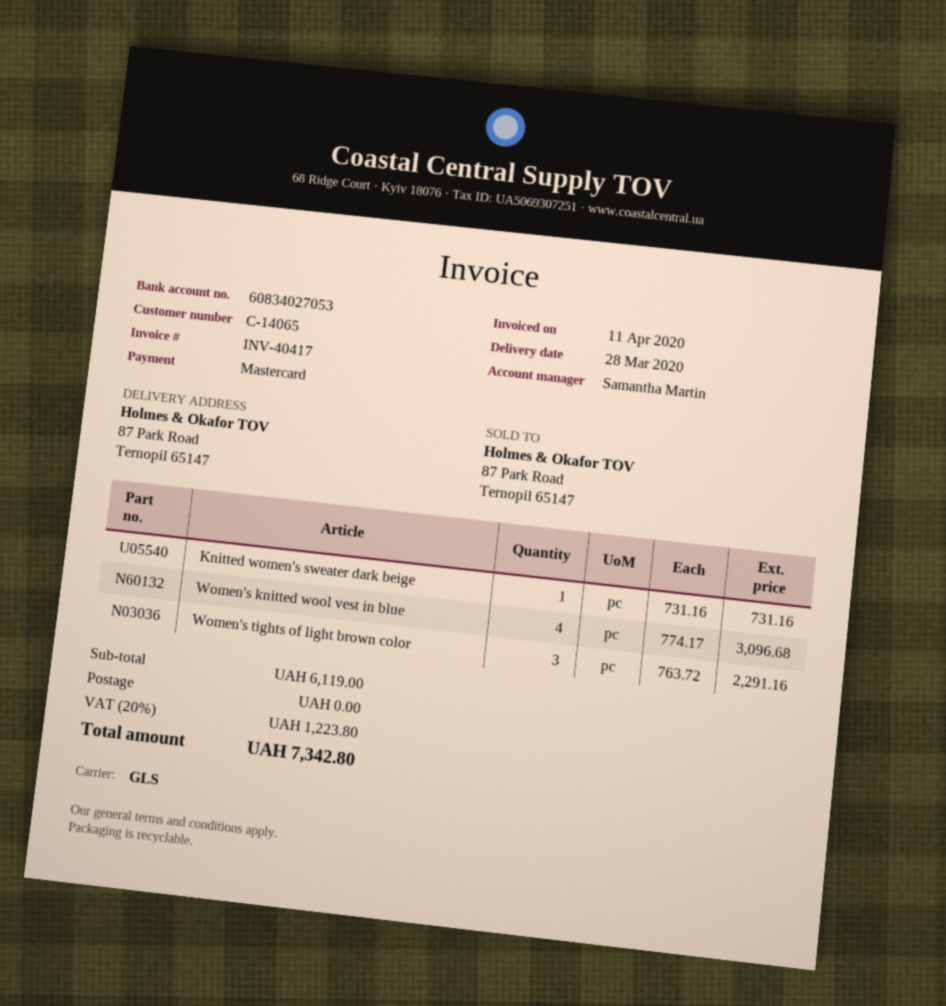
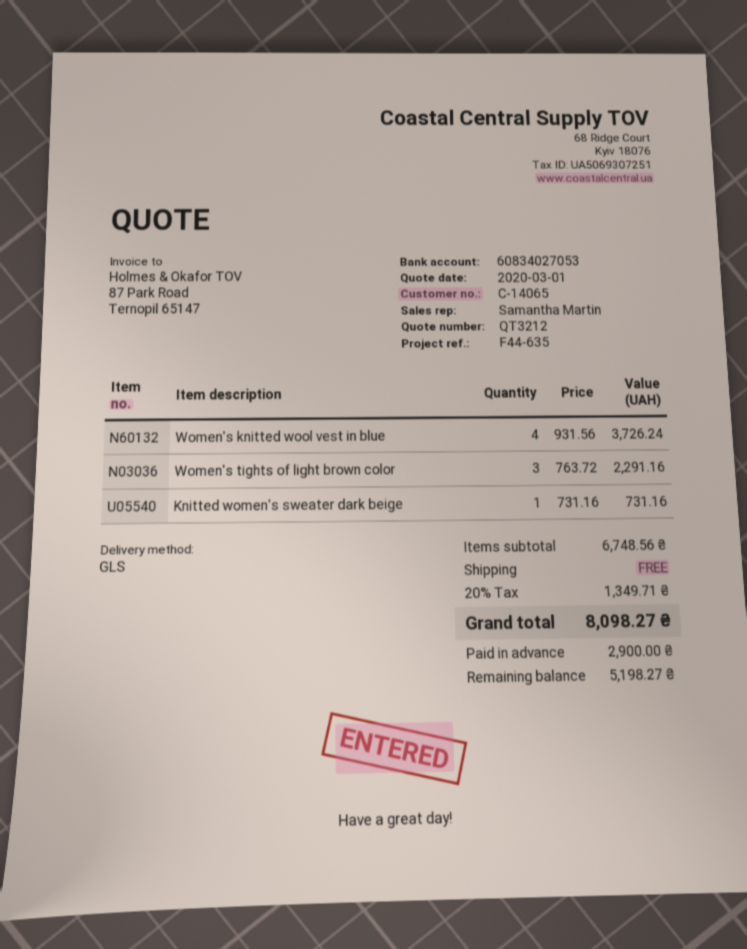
Women's knitted wool vest in blue: 4 x 774.17 = 3096.68 -> 4 x 931.56 = 3726.24
subtotal: 6119.00 -> 6748.56
tax: 20% = 1223.80 -> 20% = 1349.71
total: 7342.80 -> 8098.27

